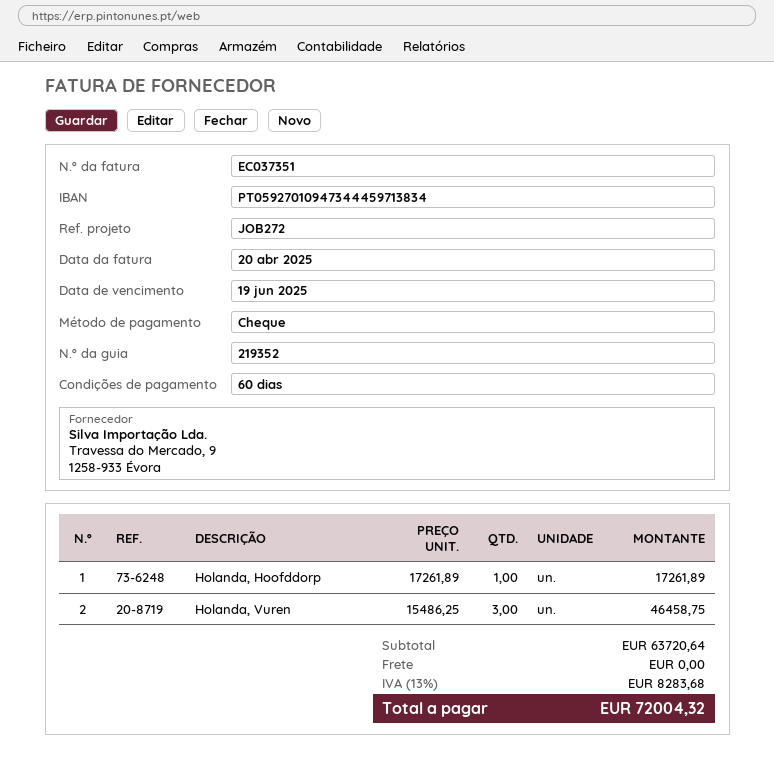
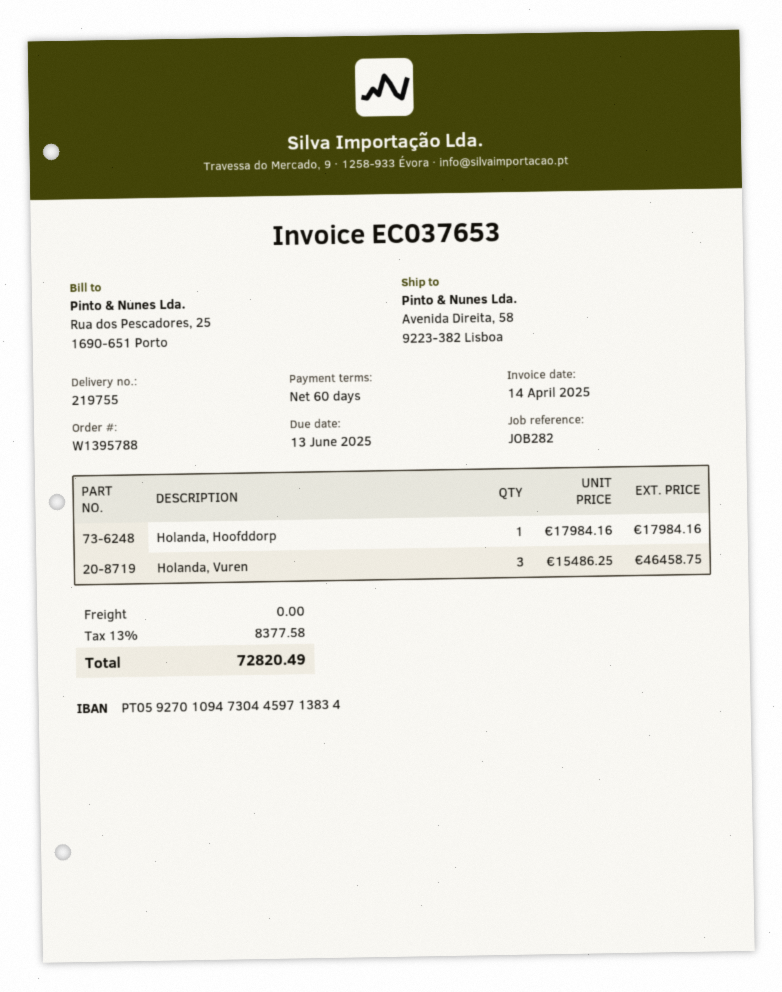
delivery note number: 219352 -> 219755
invoice number: EC037351 -> EC037653
invoice date: 2025-04-20 -> 2025-04-14
due date: 2025-06-19 -> 2025-06-13
reference: JOB272 -> JOB282
bank account: PT05927010947344459713834 -> PT05927010947304459713834
Holanda, Hoofddorp: 1 x 17261.89 = 17261.89 -> 1 x 17984.16 = 17984.16
tax: 13% = 8283.68 -> 13% = 8377.58
total: 72004.32 -> 72820.49

